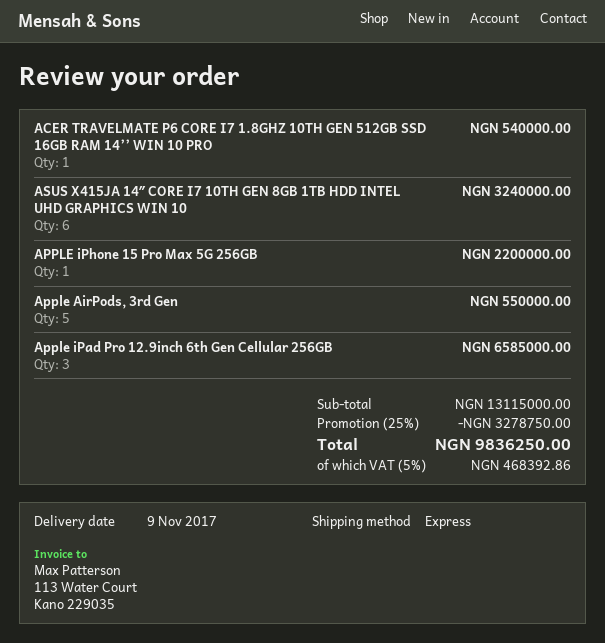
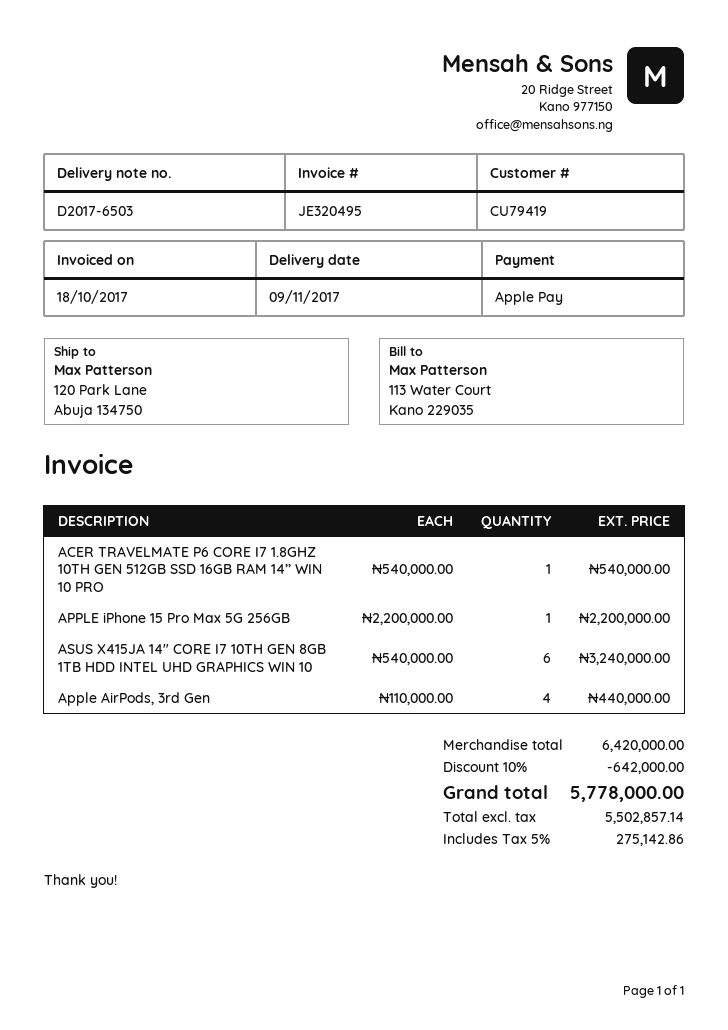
Apple AirPods, 3rd Gen: 5 for 550000.00 -> 4 for 440000.00
Apple iPad Pro 12.9inch 6th Gen Cellular 256GB: 3 for 6585000.00 -> none
subtotal: 13115000.00 -> 6420000.00
discount: 25% = 3278750.00 -> 10% = 642000.00
tax: 5% = 468392.86 -> 5% = 275142.86
total: 9836250.00 -> 5778000.00

